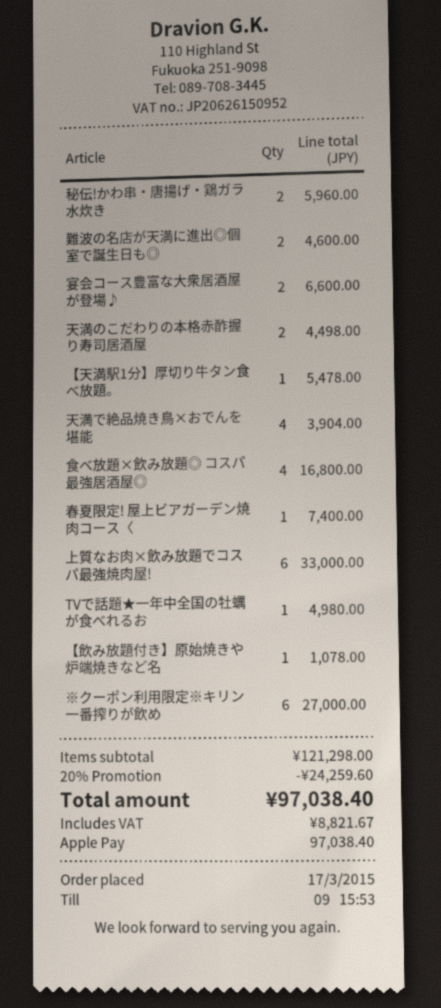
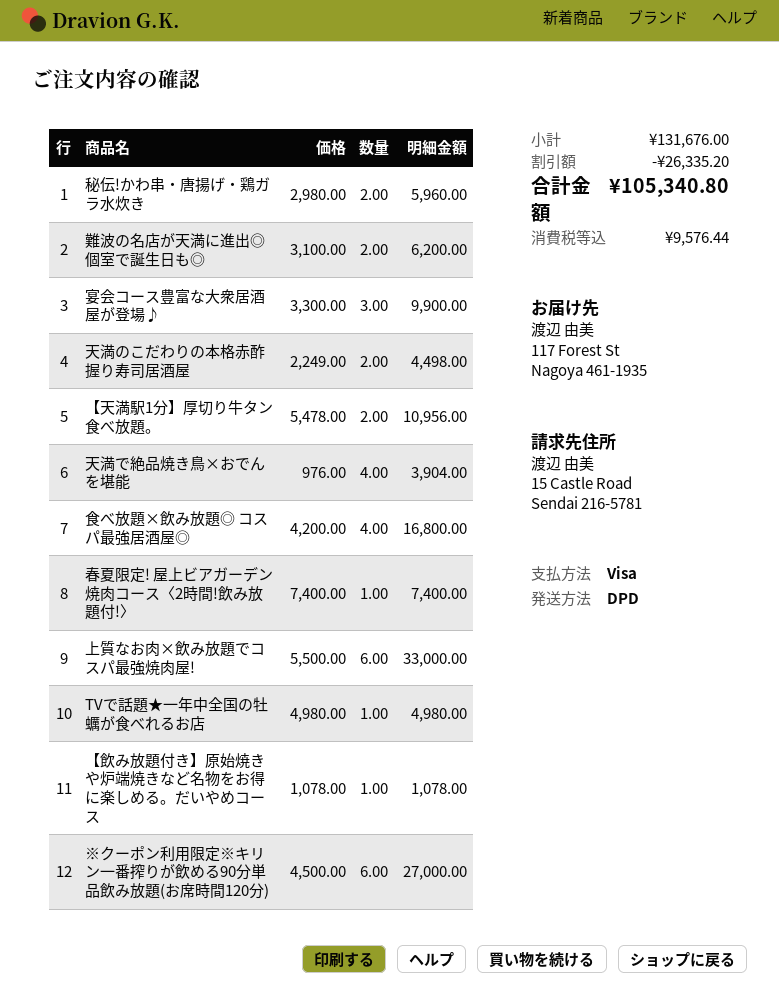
payment method: Apple Pay -> Visa
難波の名店が天満に進出◎個室で誕生日も◎: 2 for 4600.00 -> 2 for 6200.00
宴会コース豊富な大衆居酒屋が登場♪: 2 for 6600.00 -> 3 for 9900.00
【天満駅1分】厚切り牛タン食べ放題。: 1 for 5478.00 -> 2 for 10956.00
subtotal: 121298.00 -> 131676.00
discount: 24259.60 -> 26335.20
tax: 8821.67 -> 9576.44
total: 97038.40 -> 105340.80

